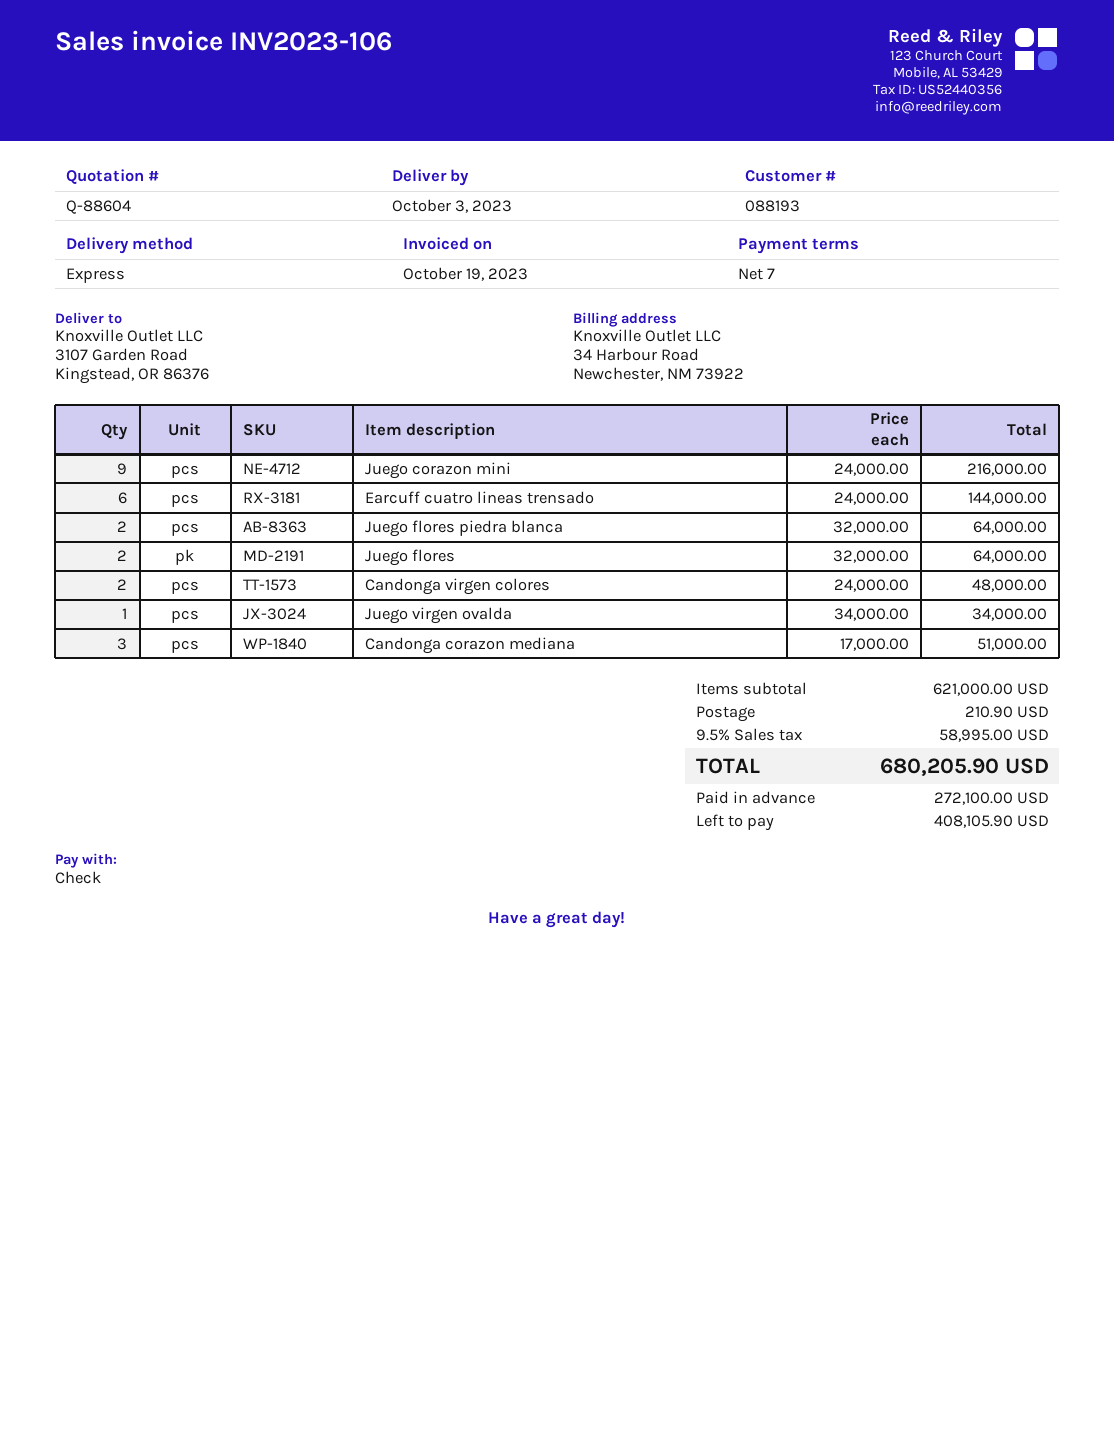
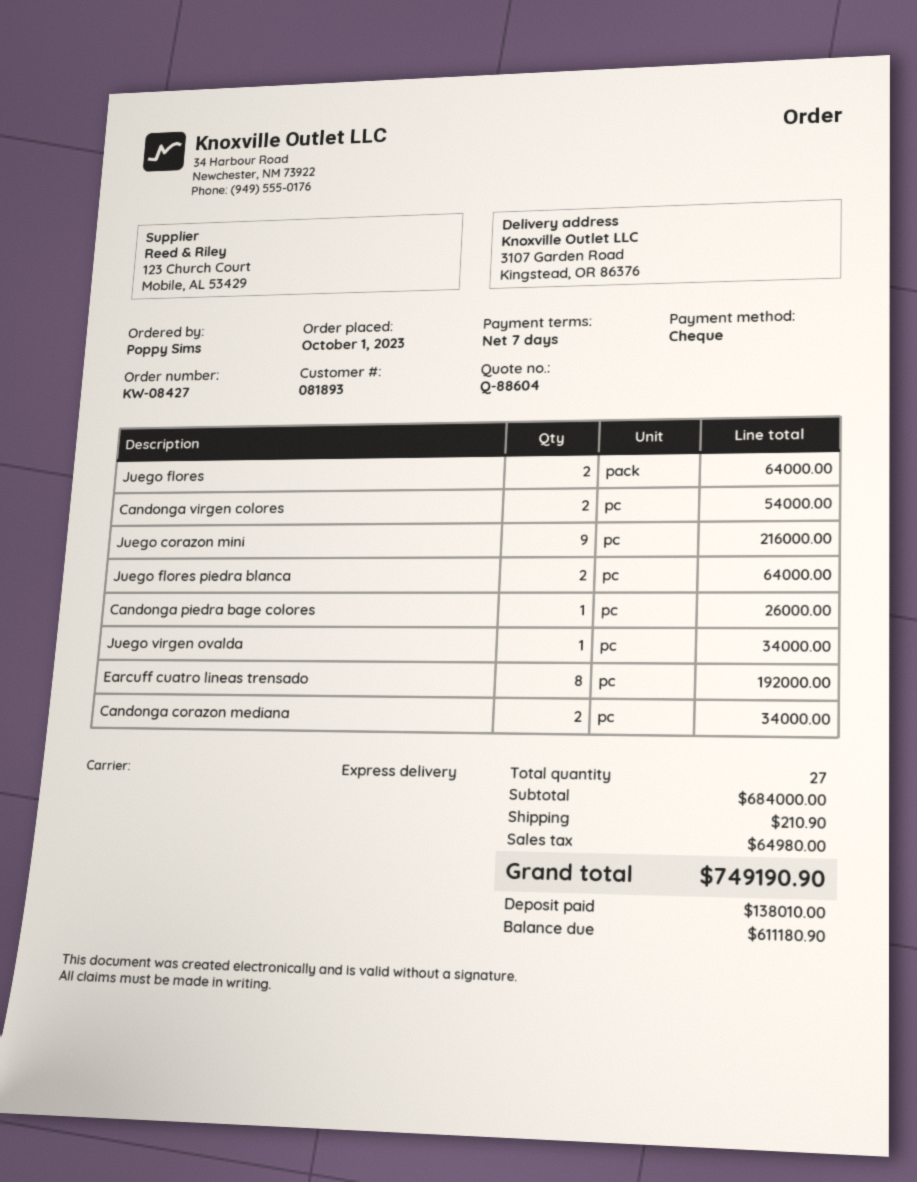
customer number: 088193 -> 081893
Earcuff cuatro lineas trensado: 6 for 144000.00 -> 8 for 192000.00
Candonga virgen colores: 2 for 48000.00 -> 2 for 54000.00
Candonga corazon mediana: 3 for 51000.00 -> 2 for 34000.00
Candonga piedra bage colores: none -> 1 for 26000.00
subtotal: 621000.00 -> 684000.00
tax: 58995.00 -> 64980.00
total: 680205.90 -> 749190.90
deposit: 272100.00 -> 138010.00
balance: 408105.90 -> 611180.90

